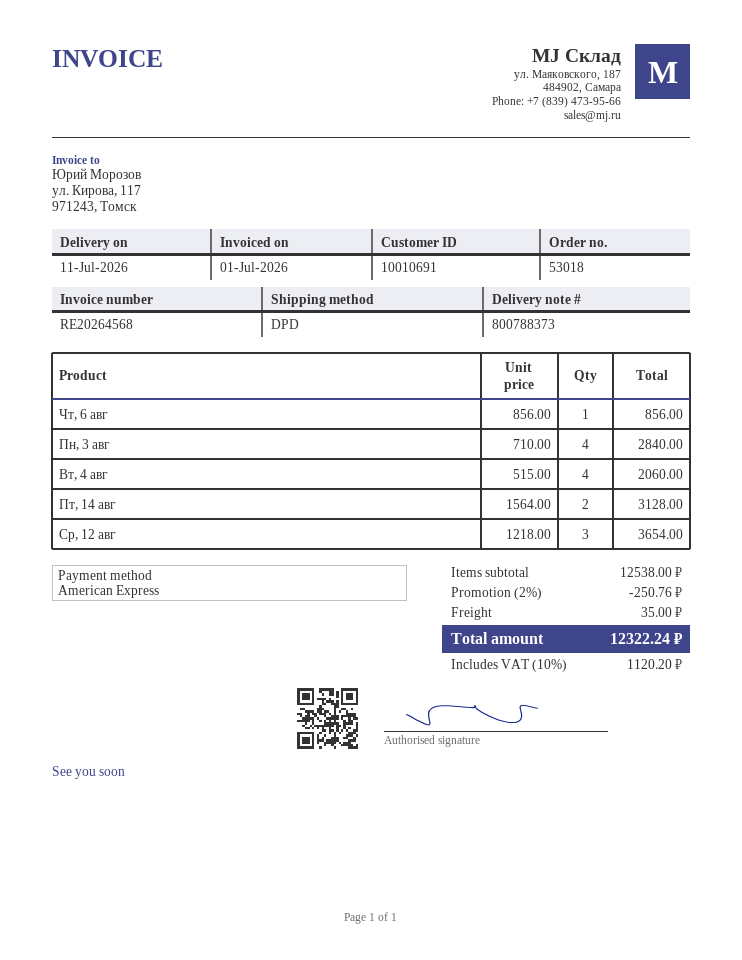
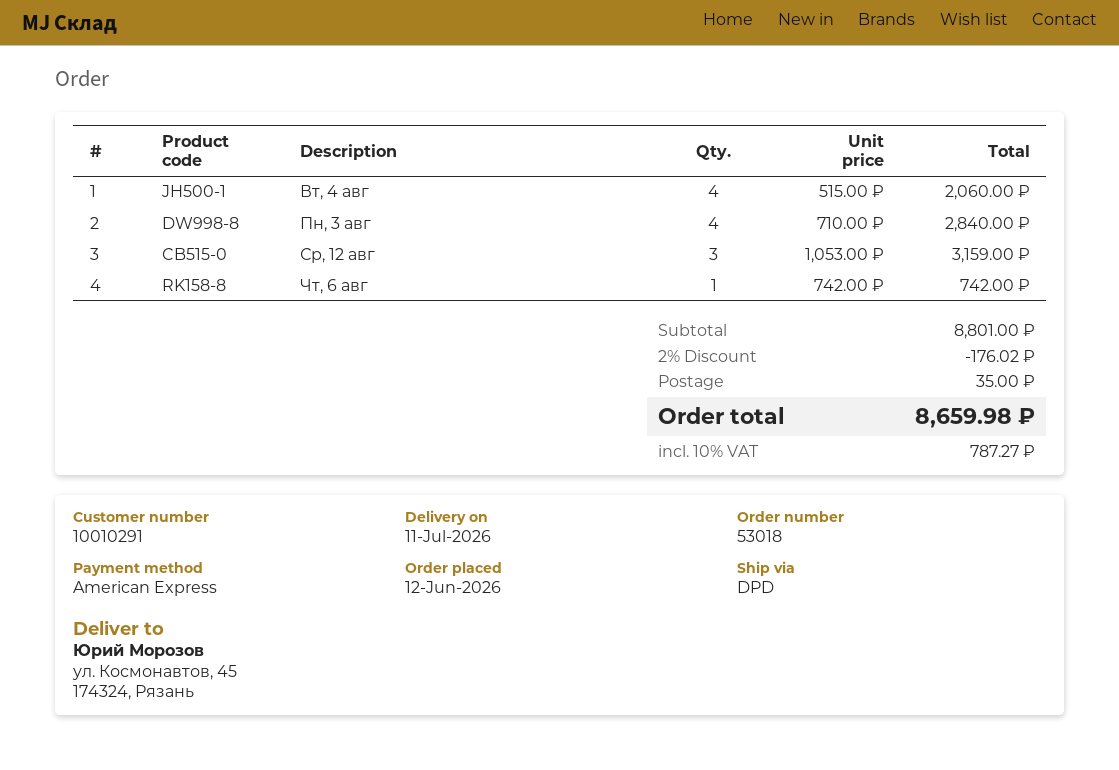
customer number: 10010691 -> 10010291
Чт, 6 авг: 1 x 856.00 = 856.00 -> 1 x 742.00 = 742.00
Пт, 14 авг: 2 x 1564.00 = 3128.00 -> none
Ср, 12 авг: 3 x 1218.00 = 3654.00 -> 3 x 1053.00 = 3159.00
subtotal: 12538.00 -> 8801.00
discount: 2% = 250.76 -> 2% = 176.02
tax: 10% = 1120.20 -> 10% = 787.27
total: 12322.24 -> 8659.98

